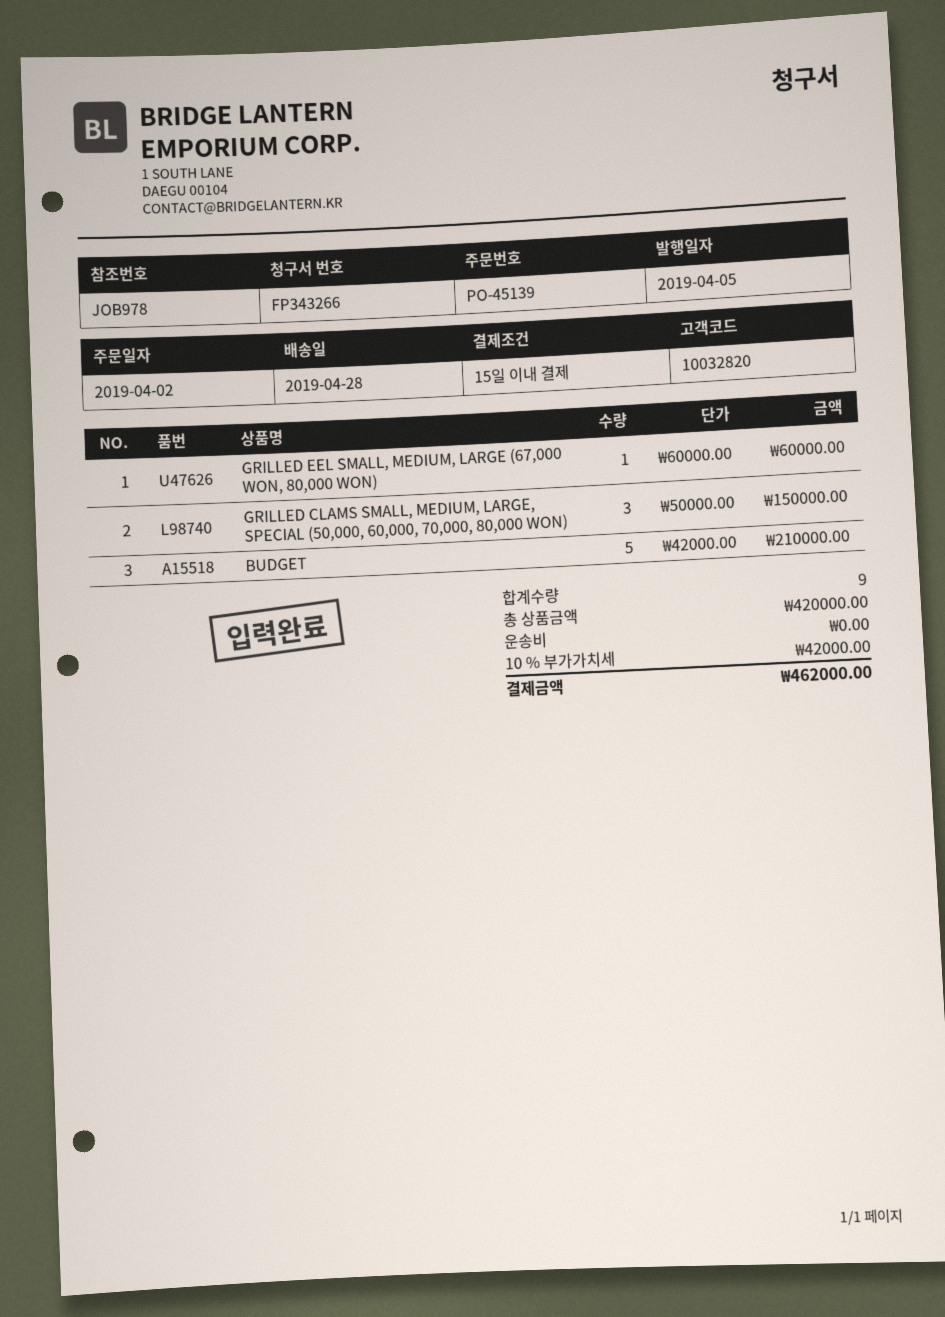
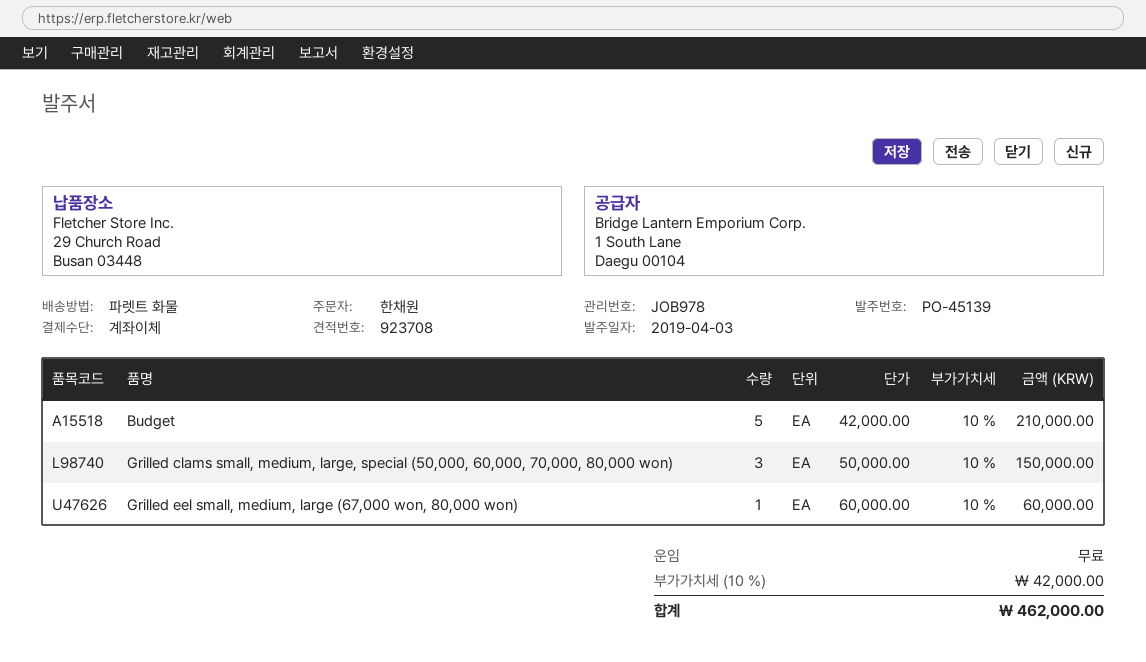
order date: 2019-04-02 -> 2019-04-03

